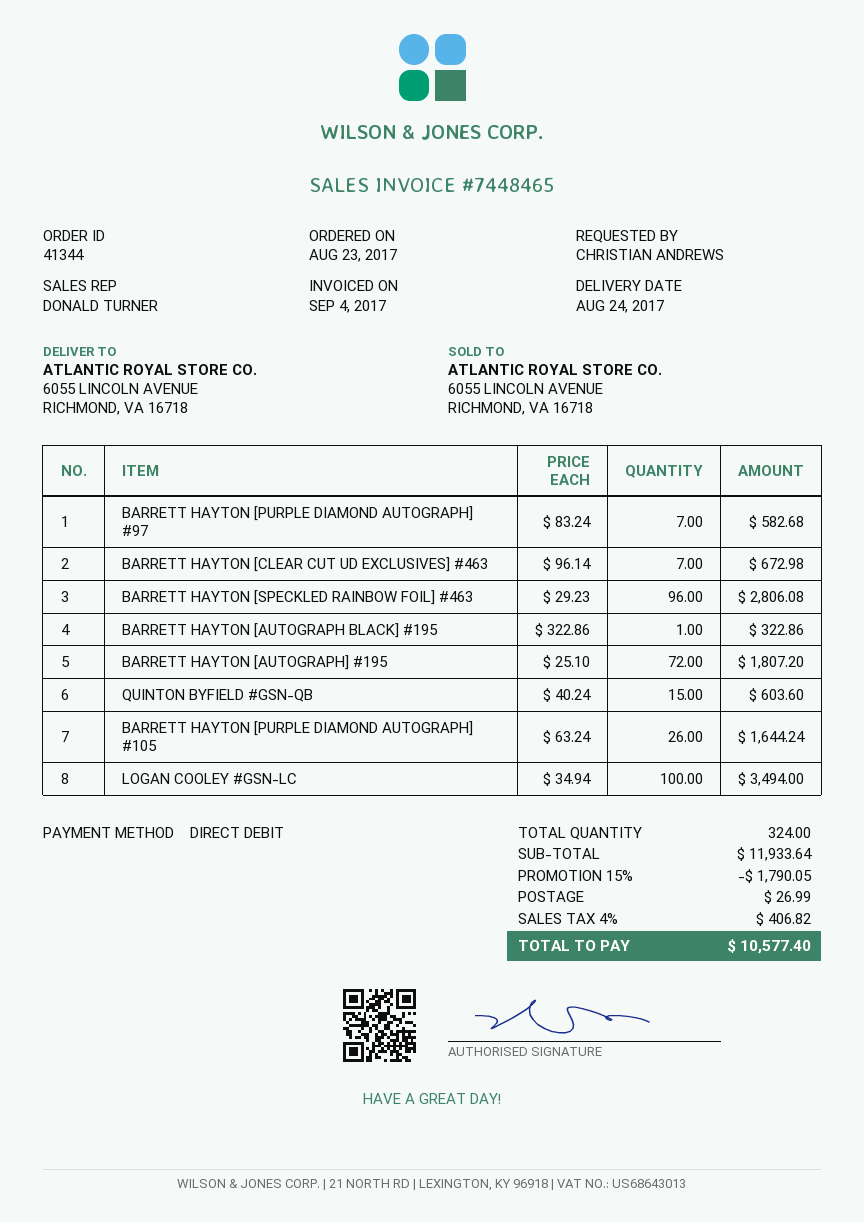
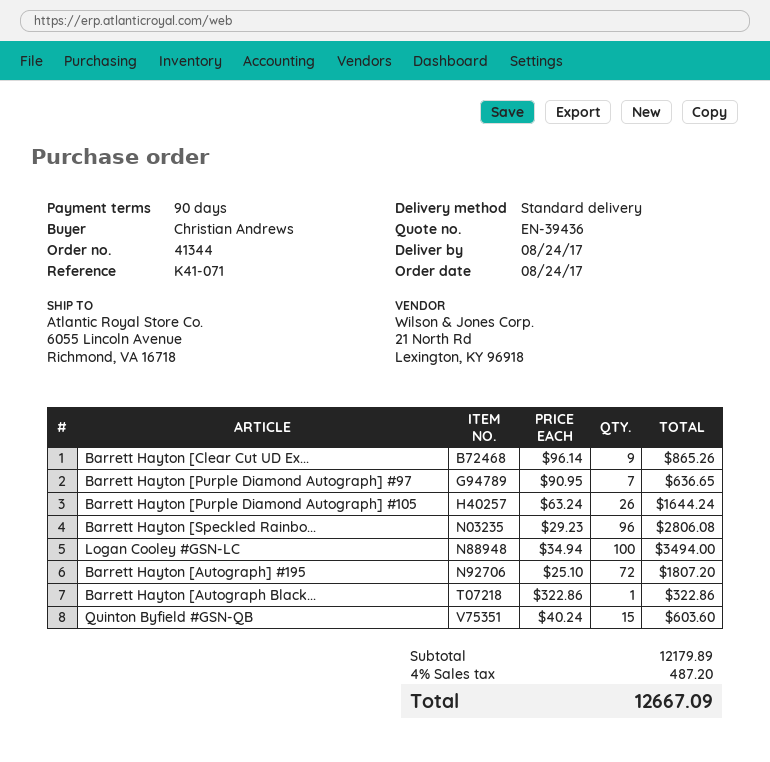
order date: 2017-08-23 -> 2017-08-24
BARRETT HAYTON [PURPLE DIAMOND AUTOGRAPH] #97: 7 x 83.24 = 582.68 -> 7 x 90.95 = 636.65
BARRETT HAYTON [CLEAR CUT UD EXCLUSIVES] #463: 7 x 96.14 = 672.98 -> 9 x 96.14 = 865.26
subtotal: 11933.64 -> 12179.89
discount: 15% = 1790.05 -> none
shipping: 26.99 -> none
tax: 4% = 406.82 -> 4% = 487.20
total: 10577.40 -> 12667.09

